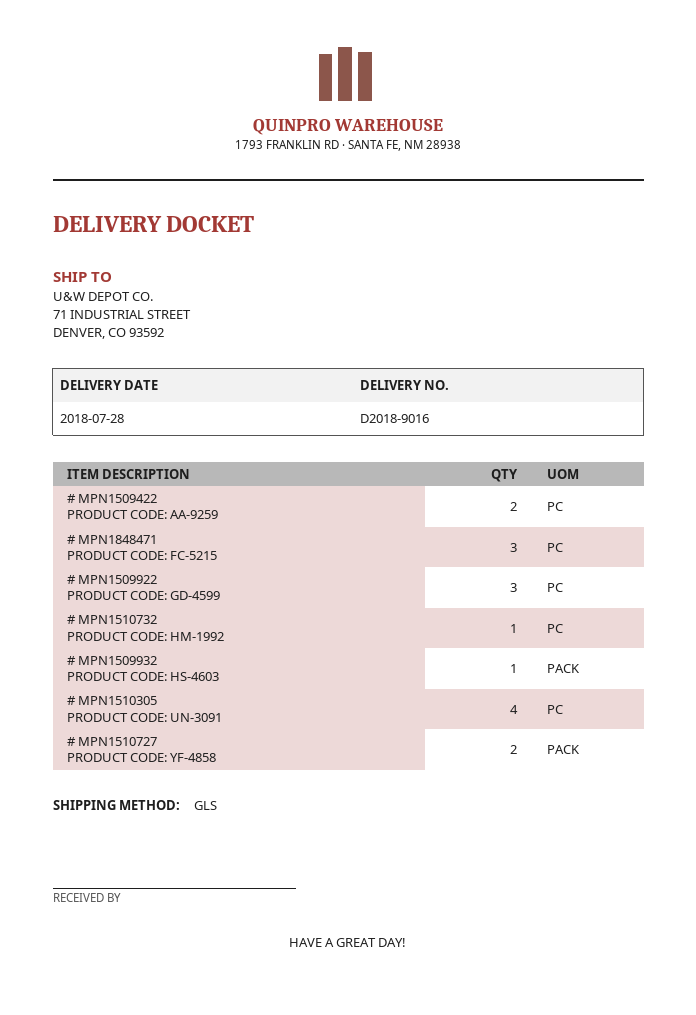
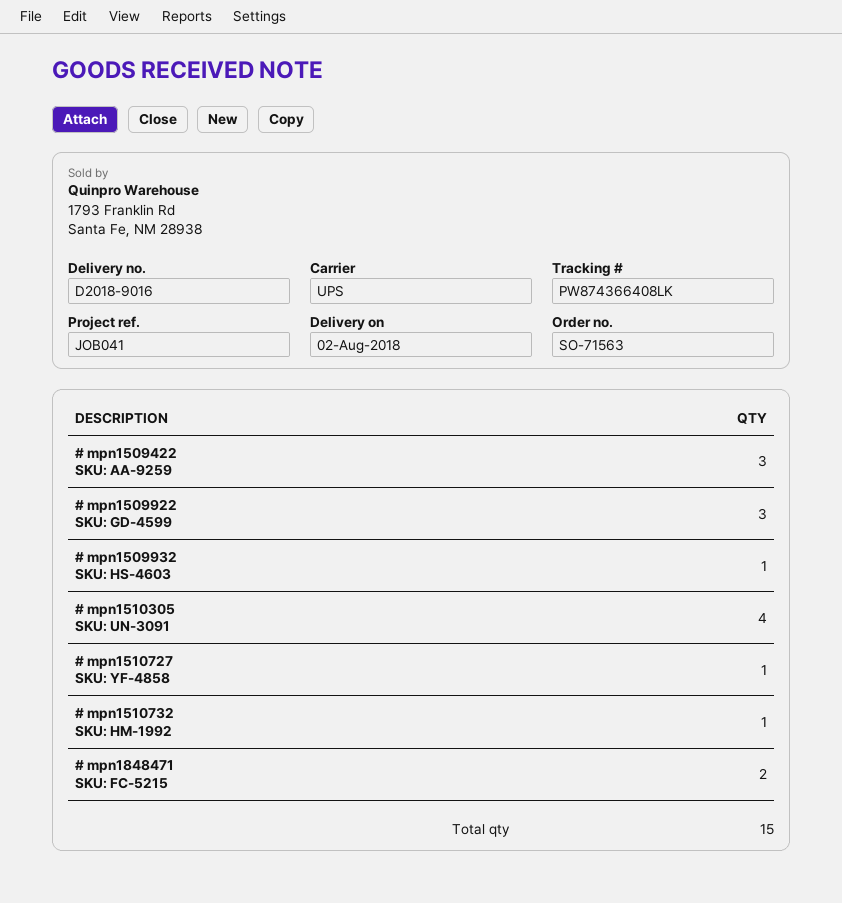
delivery date: 2018-07-28 -> 2018-08-02
shipping method: GLS -> UPS
# MPN1509422: 2 -> 3
# MPN1848471: 3 -> 2
# MPN1510727: 2 -> 1

